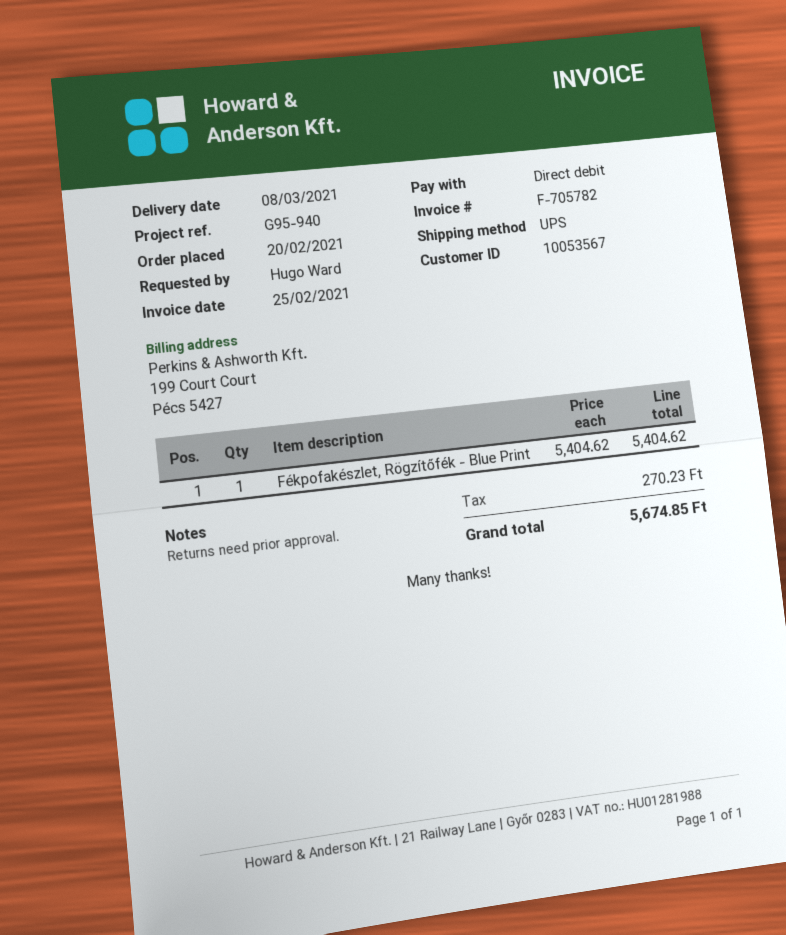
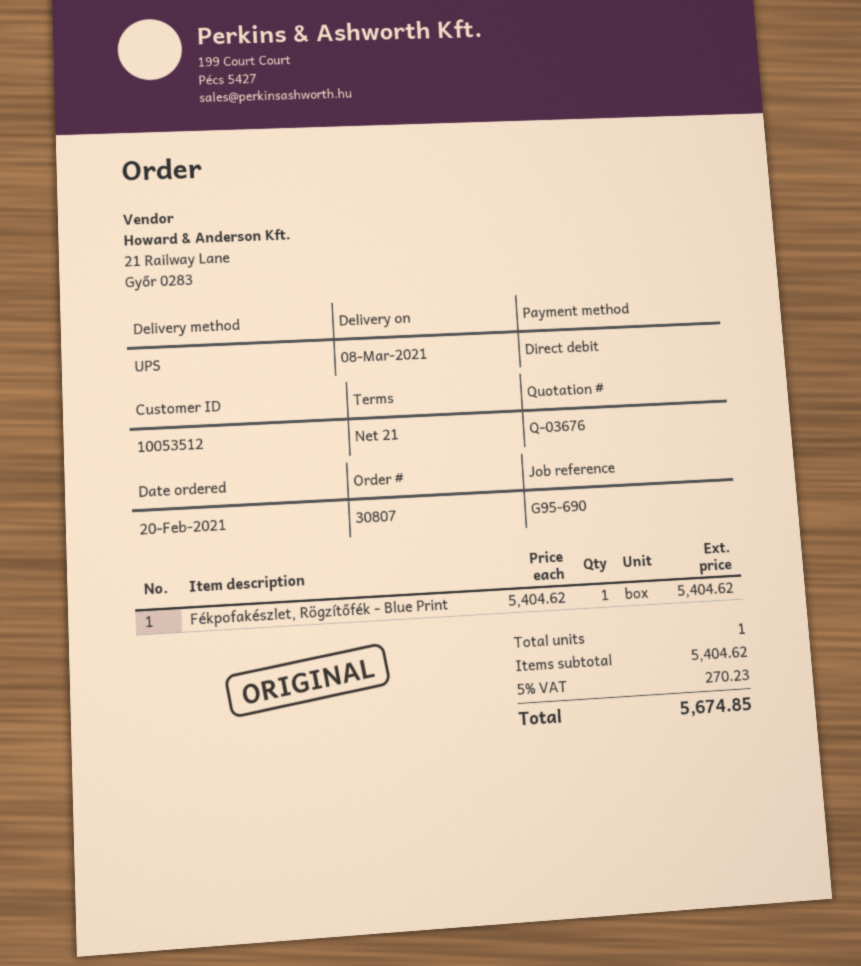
customer number: 10053567 -> 10053512
reference: G95-940 -> G95-690

